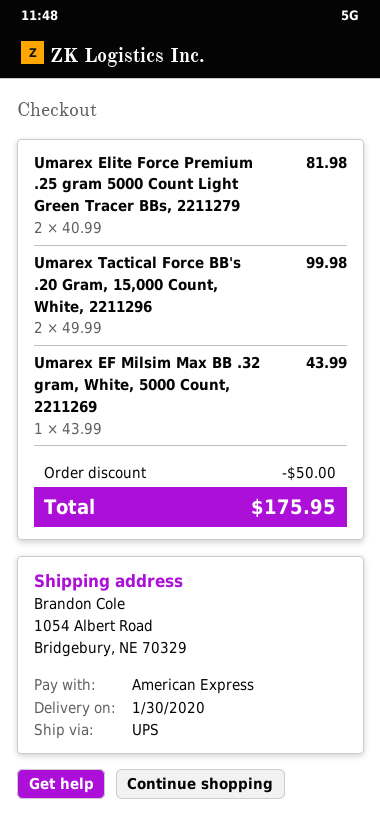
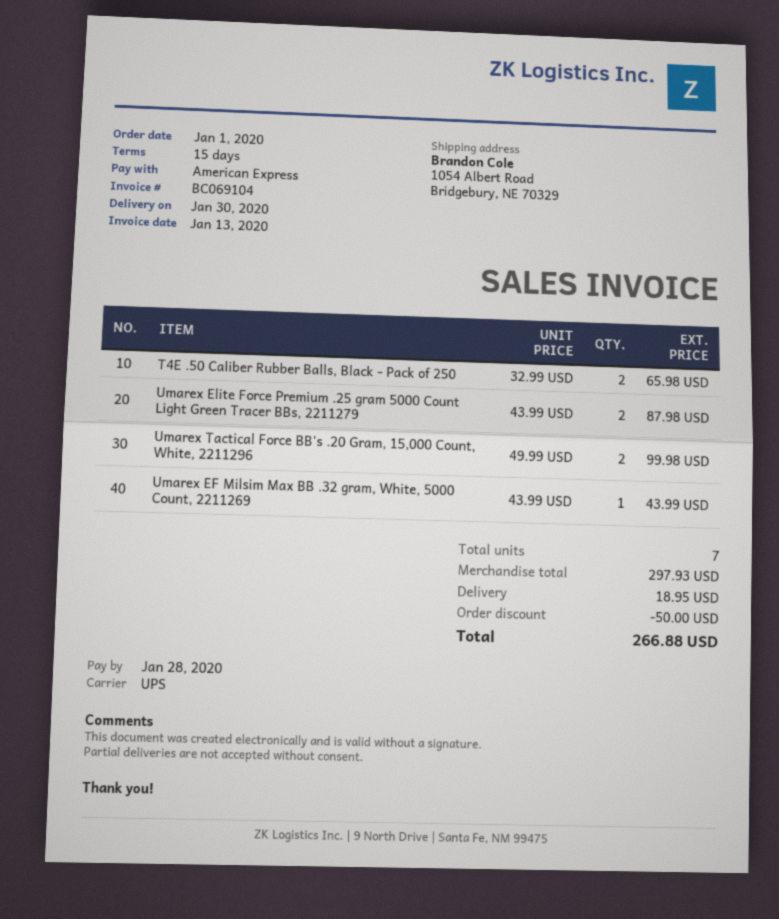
Umarex Elite Force Premium .25 gram 5000 Count Light Green Tracer BBs, 2211279: 2 x 40.99 = 81.98 -> 2 x 43.99 = 87.98
T4E .50 Caliber Rubber Balls, Black - Pack of 250: none -> 2 x 32.99 = 65.98
shipping: none -> 18.95
total: 175.95 -> 266.88

